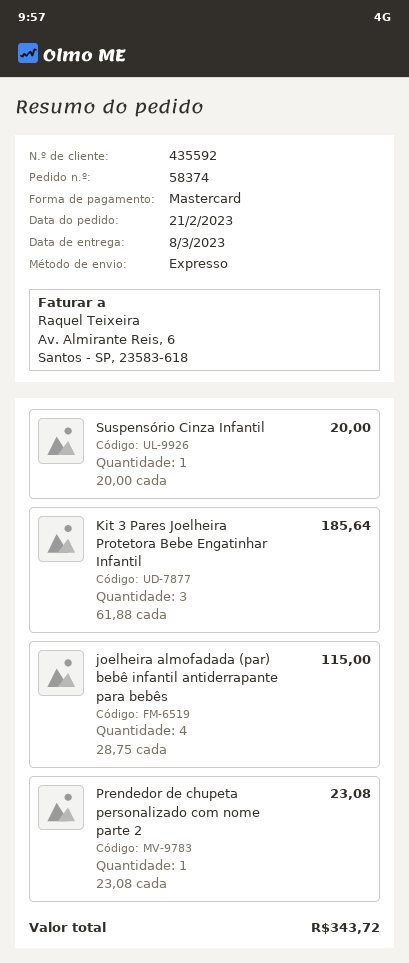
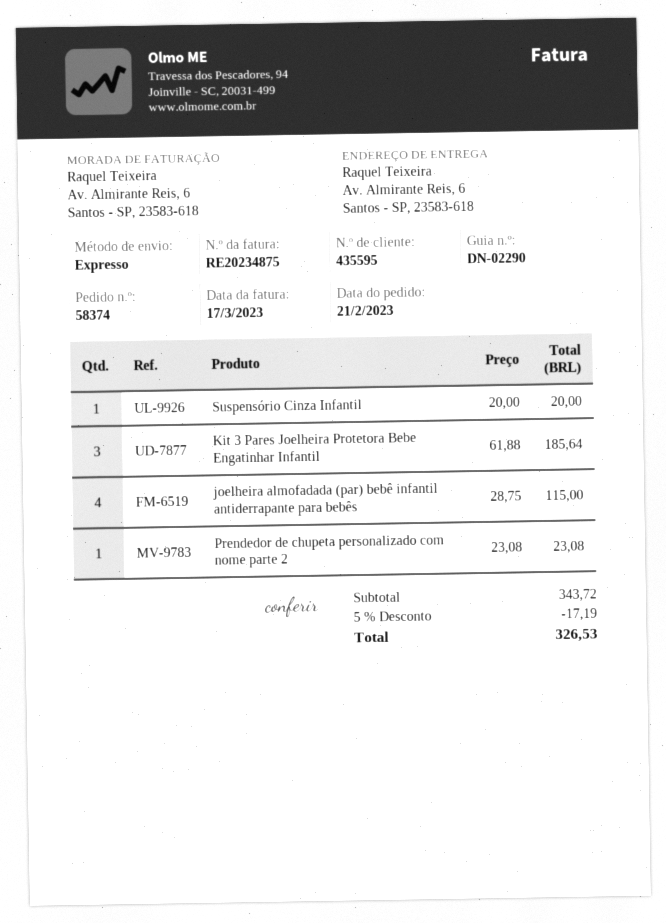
customer number: 435592 -> 435595
discount: none -> 5% = 17.19
total: 343.72 -> 326.53

